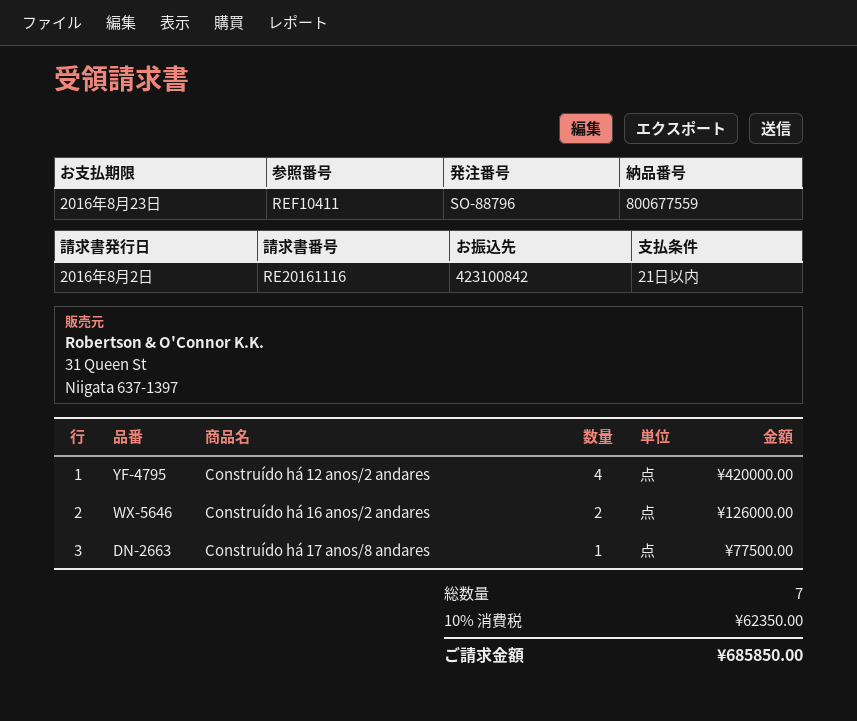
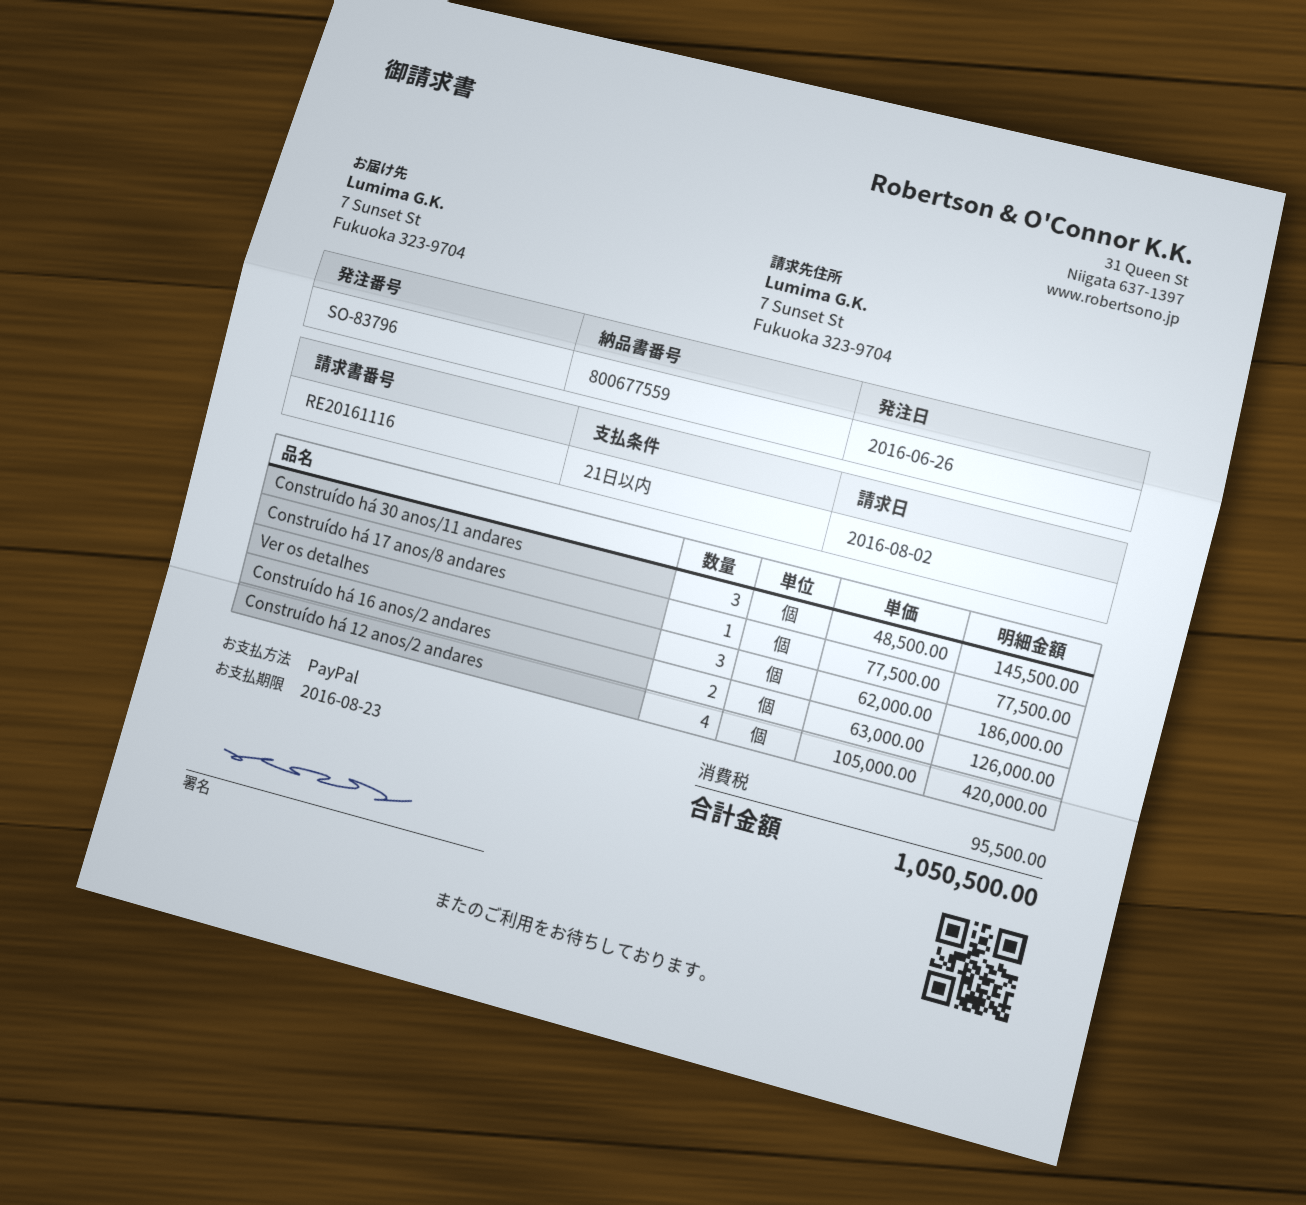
order number: SO-88796 -> SO-83796
Construído há 30 anos/11 andares: none -> 3 for 145500.00
Ver os detalhes: none -> 3 for 186000.00
tax: 62350.00 -> 95500.00
total: 685850.00 -> 1050500.00

